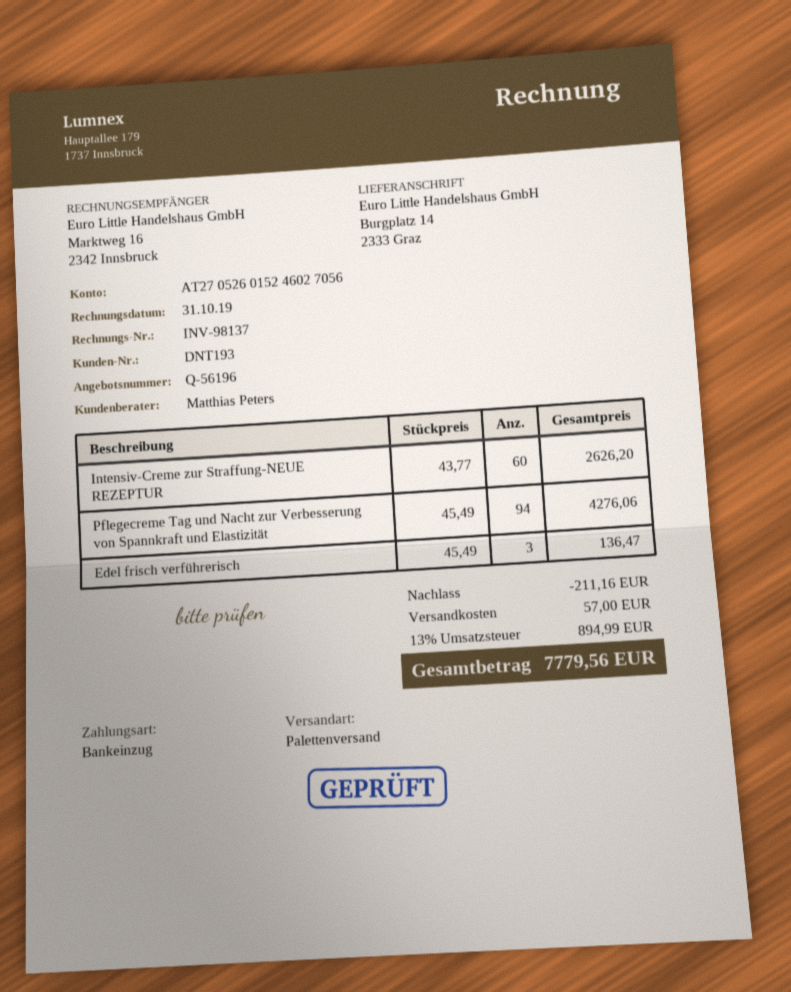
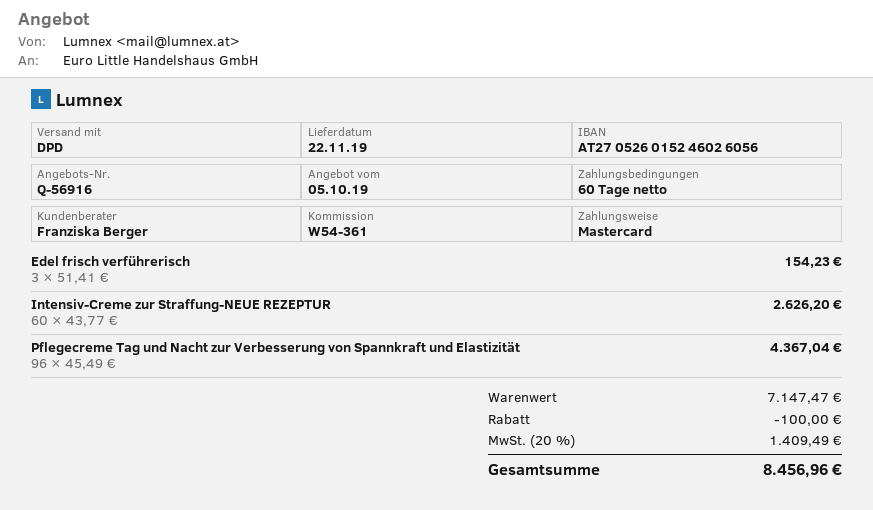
quote number: Q-56196 -> Q-56916
sales rep: Matthias Peters -> Franziska Berger
payment method: direct debit -> Mastercard
bank account: AT270526015246027056 -> AT270526015246026056
shipping method: pallet freight -> DPD
Pflegecreme Tag und Nacht zur Verbesserung von Spannkraft und Elastizität: 94 x 45.49 = 4276.06 -> 96 x 45.49 = 4367.04
Edel frisch verführerisch: 3 x 45.49 = 136.47 -> 3 x 51.41 = 154.23
discount: 211.16 -> 100.00
shipping: 57.00 -> none
tax: 13% = 894.99 -> 20% = 1409.49
total: 7779.56 -> 8456.96

